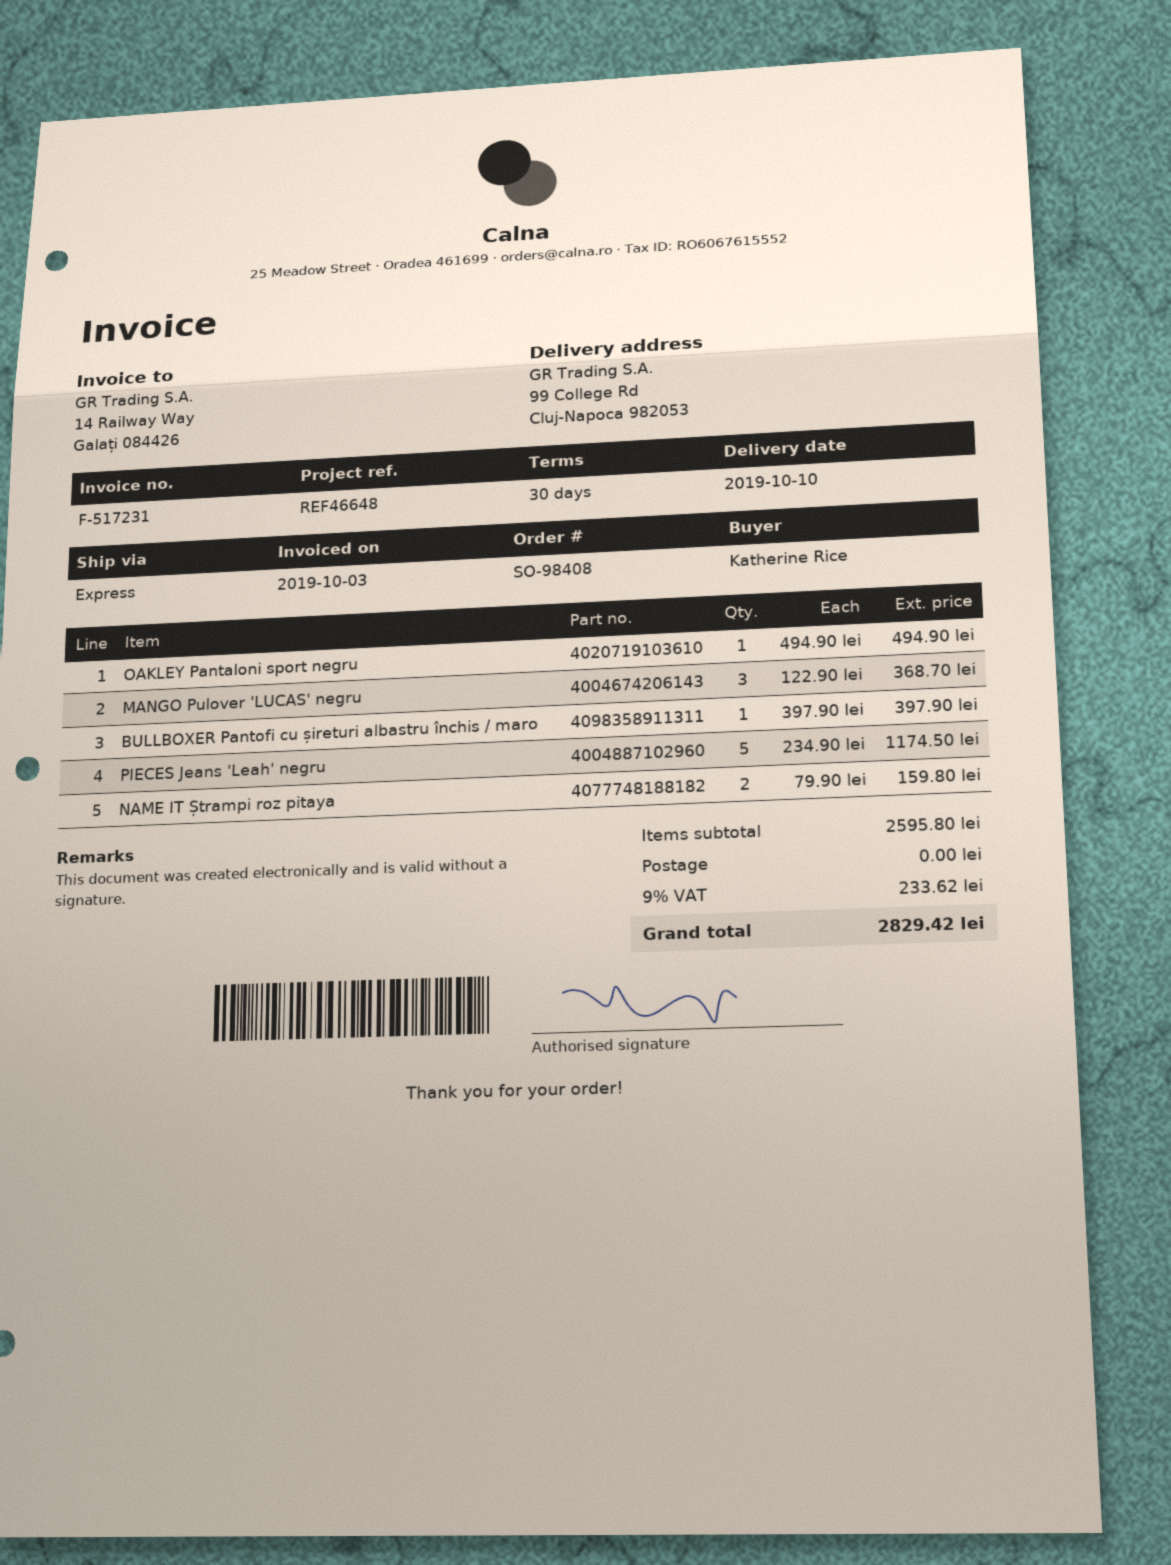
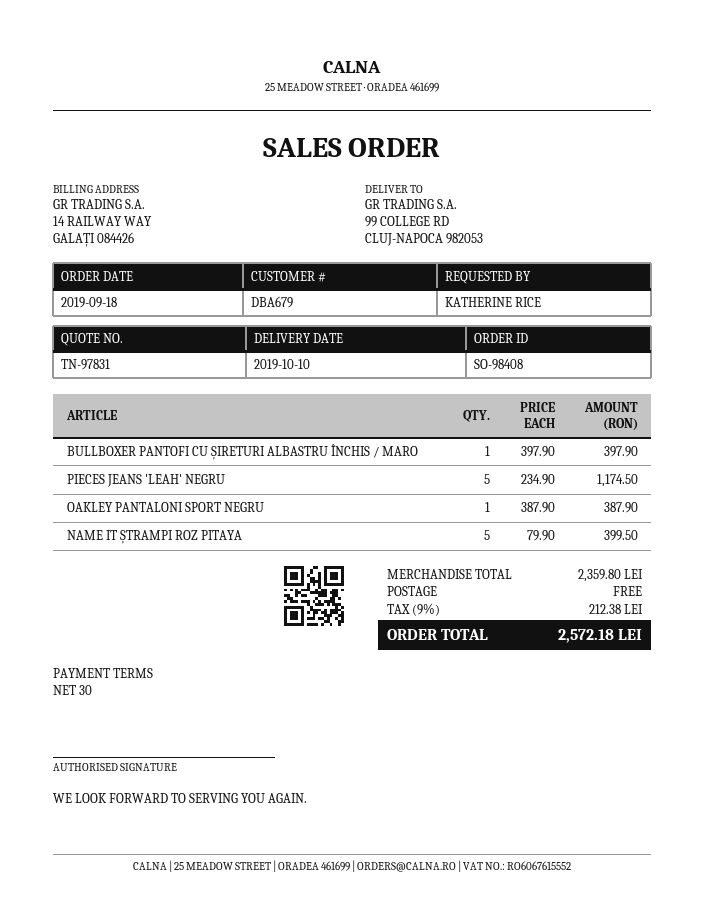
OAKLEY Pantaloni sport negru: 1 x 494.90 = 494.90 -> 1 x 387.90 = 387.90
MANGO Pulover 'LUCAS' negru: 3 x 122.90 = 368.70 -> none
NAME IT Ștrampi roz pitaya: 2 x 79.90 = 159.80 -> 5 x 79.90 = 399.50
subtotal: 2595.80 -> 2359.80
tax: 9% = 233.62 -> 9% = 212.38
total: 2829.42 -> 2572.18

